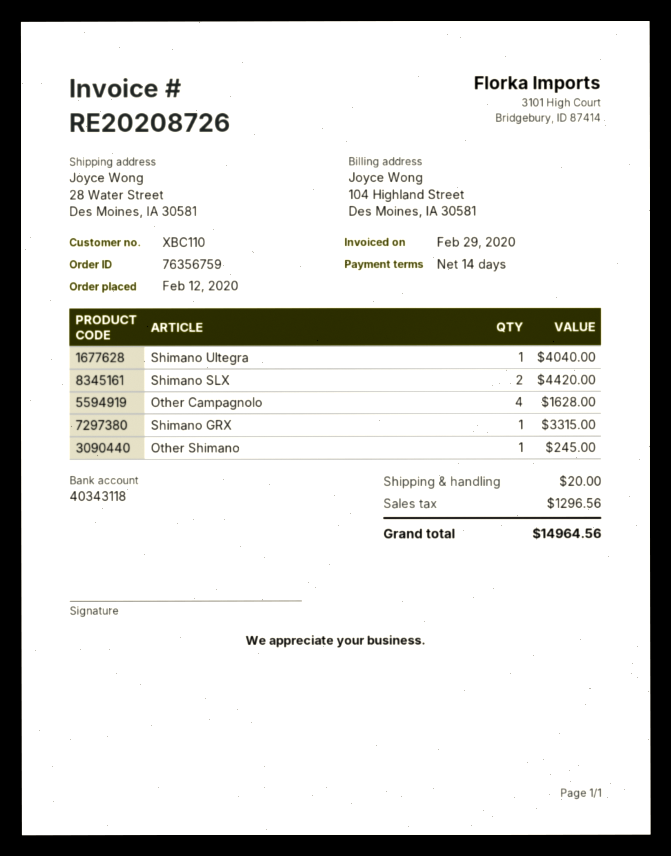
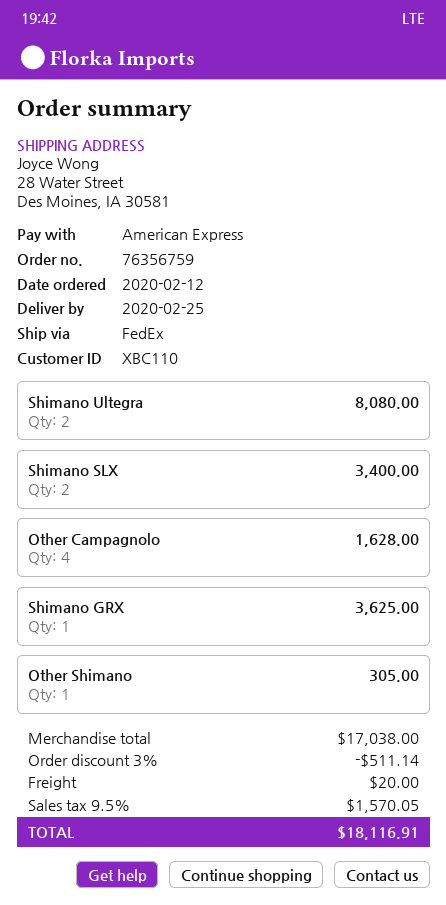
Shimano Ultegra: 1 for 4040.00 -> 2 for 8080.00
Shimano SLX: 2 for 4420.00 -> 2 for 3400.00
Shimano GRX: 1 for 3315.00 -> 1 for 3625.00
Other Shimano: 1 for 245.00 -> 1 for 305.00
discount: none -> 3% = 511.14
tax: 1296.56 -> 1570.05
total: 14964.56 -> 18116.91

